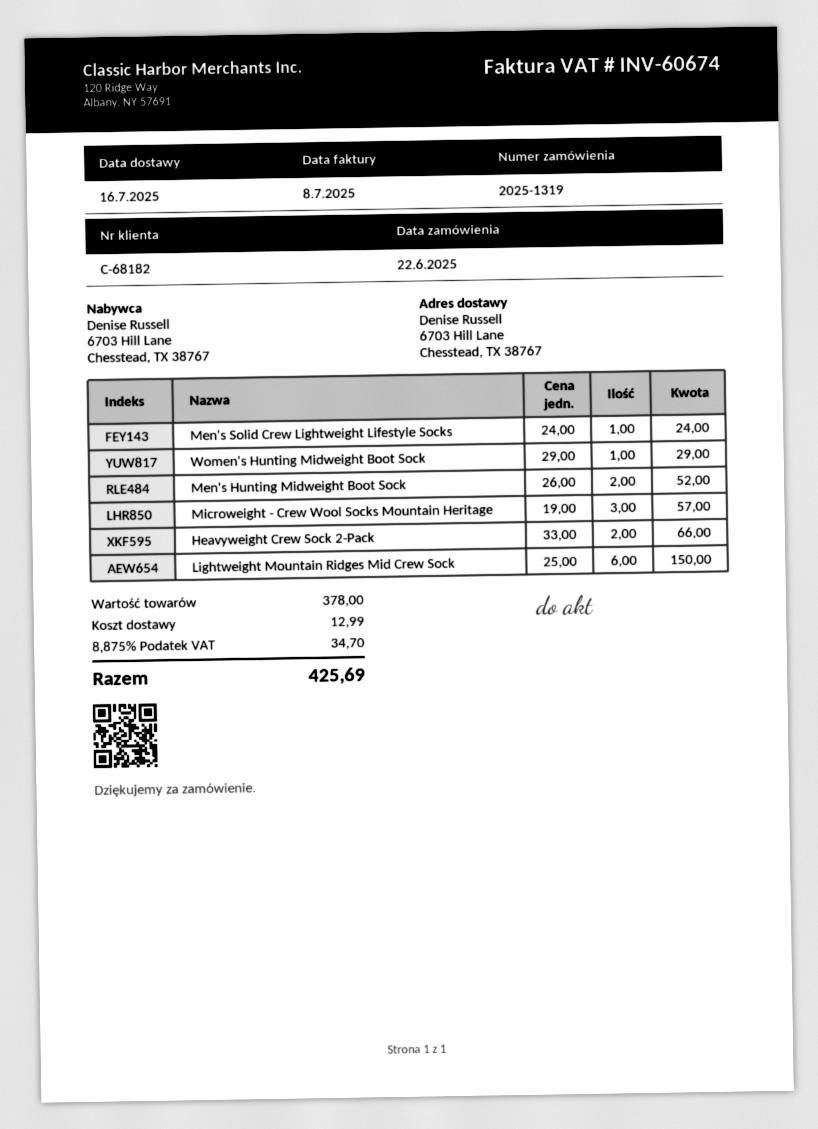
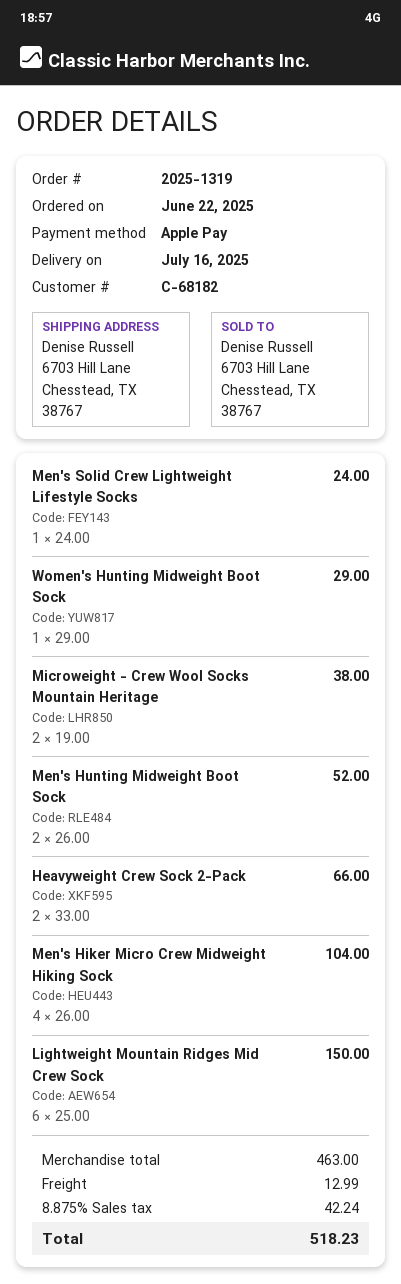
Microweight - Crew Wool Socks Mountain Heritage: 3 x 19.00 = 57.00 -> 2 x 19.00 = 38.00
Men's Hiker Micro Crew Midweight Hiking Sock: none -> 4 x 26.00 = 104.00
subtotal: 378.00 -> 463.00
tax: 8.875% = 34.70 -> 8.875% = 42.24
total: 425.69 -> 518.23

